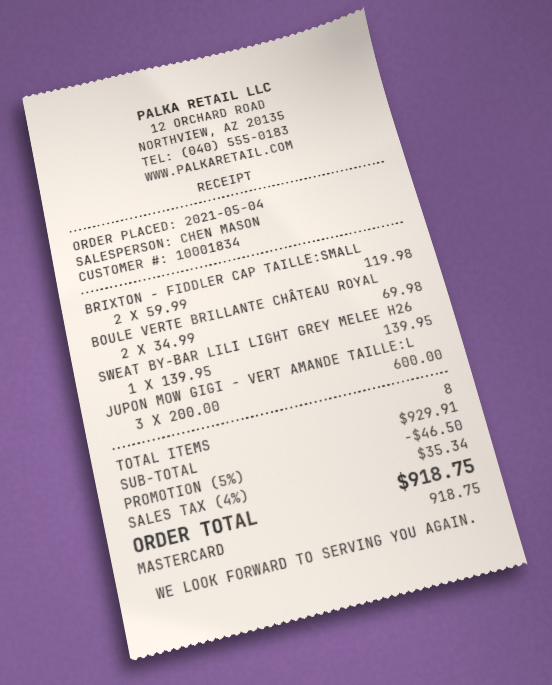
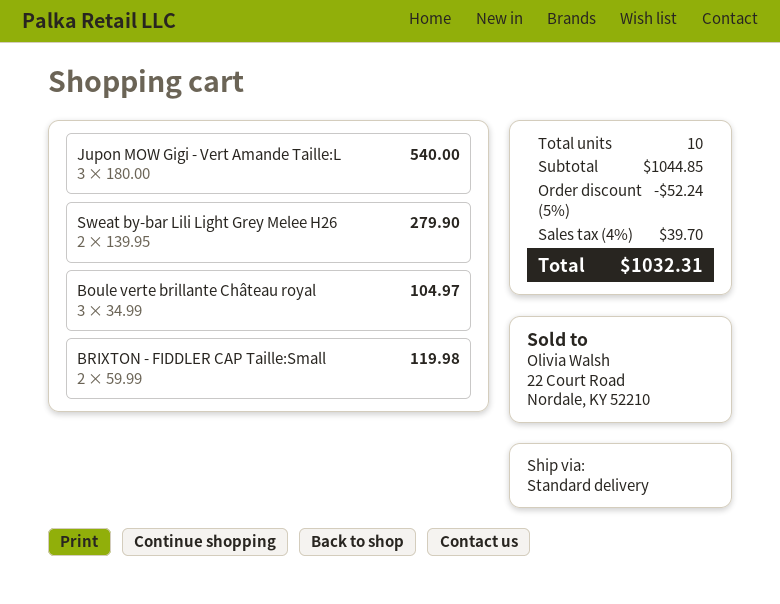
BOULE VERTE BRILLANTE CHÂTEAU ROYAL: 2 x 34.99 = 69.98 -> 3 x 34.99 = 104.97
SWEAT BY-BAR LILI LIGHT GREY MELEE H26: 1 x 139.95 = 139.95 -> 2 x 139.95 = 279.90
JUPON MOW GIGI - VERT AMANDE TAILLE:L: 3 x 200.00 = 600.00 -> 3 x 180.00 = 540.00
total quantity: 8 -> 10
subtotal: 929.91 -> 1044.85
discount: 5% = 46.50 -> 5% = 52.24
tax: 4% = 35.34 -> 4% = 39.70
total: 918.75 -> 1032.31

